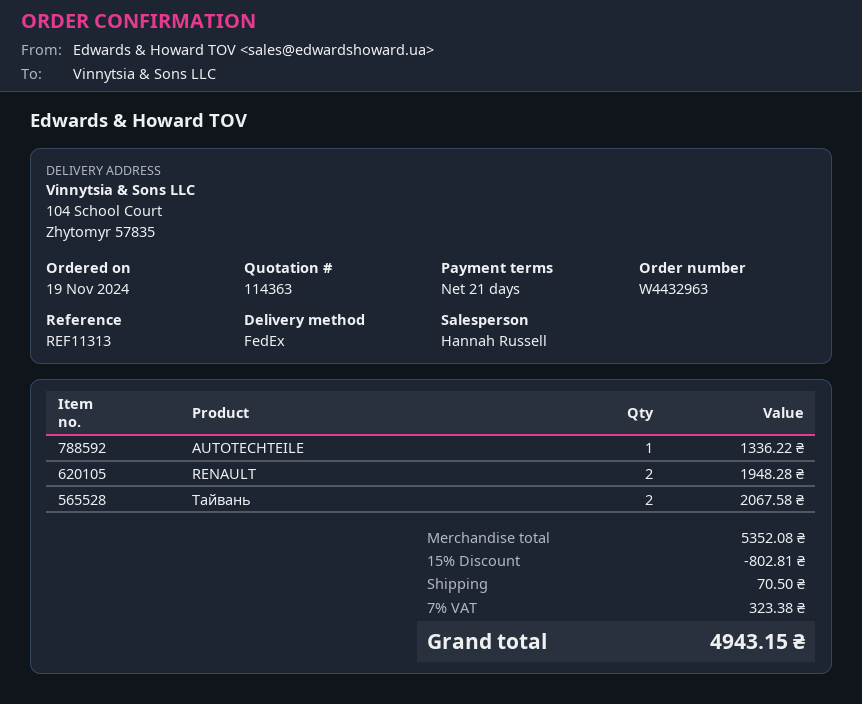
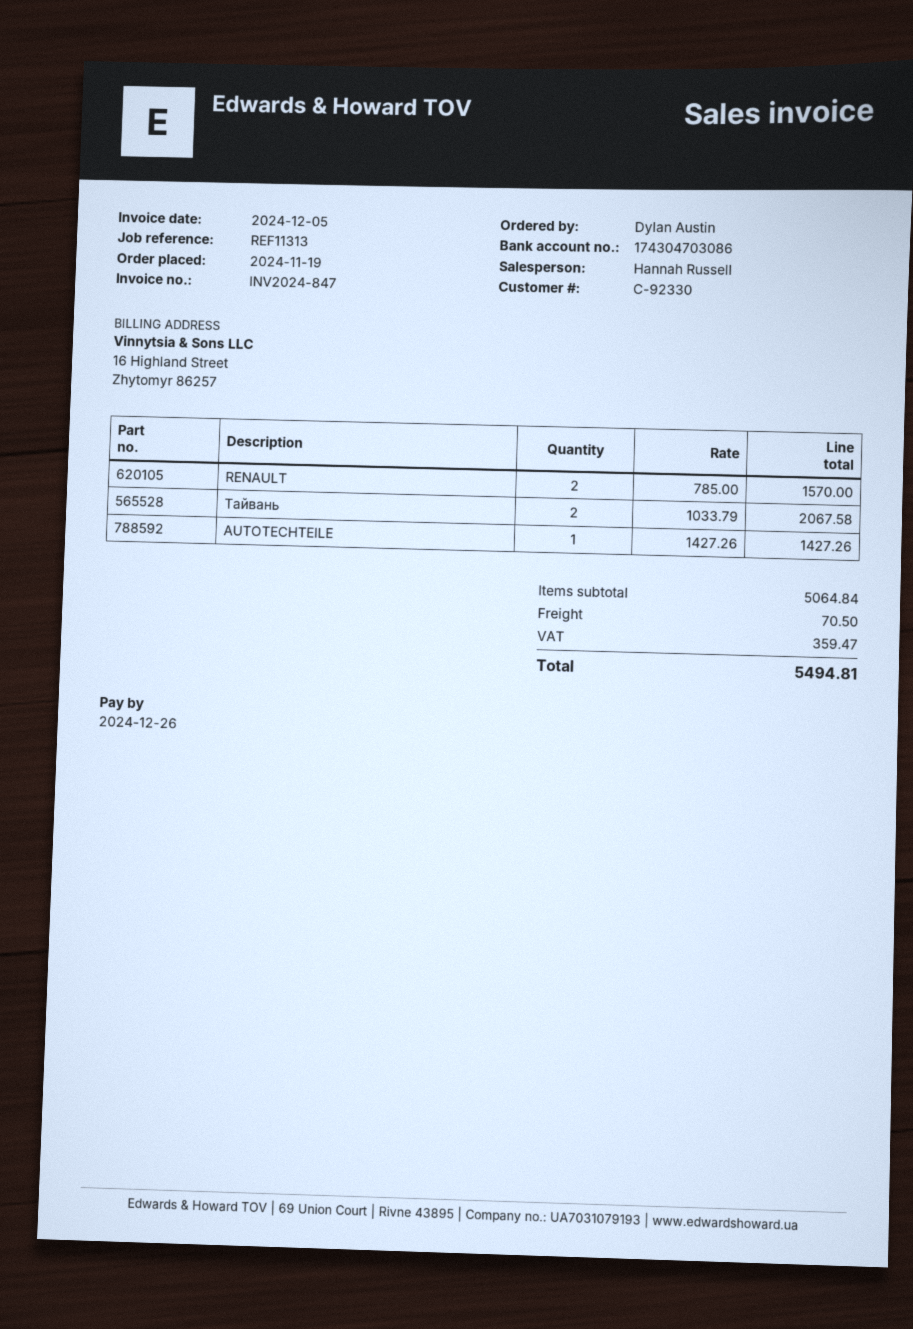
AUTOTECHTEILE: 1 for 1336.22 -> 1 for 1427.26
RENAULT: 2 for 1948.28 -> 2 for 1570.00
subtotal: 5352.08 -> 5064.84
discount: 15% = 802.81 -> none
tax: 323.38 -> 359.47
total: 4943.15 -> 5494.81

